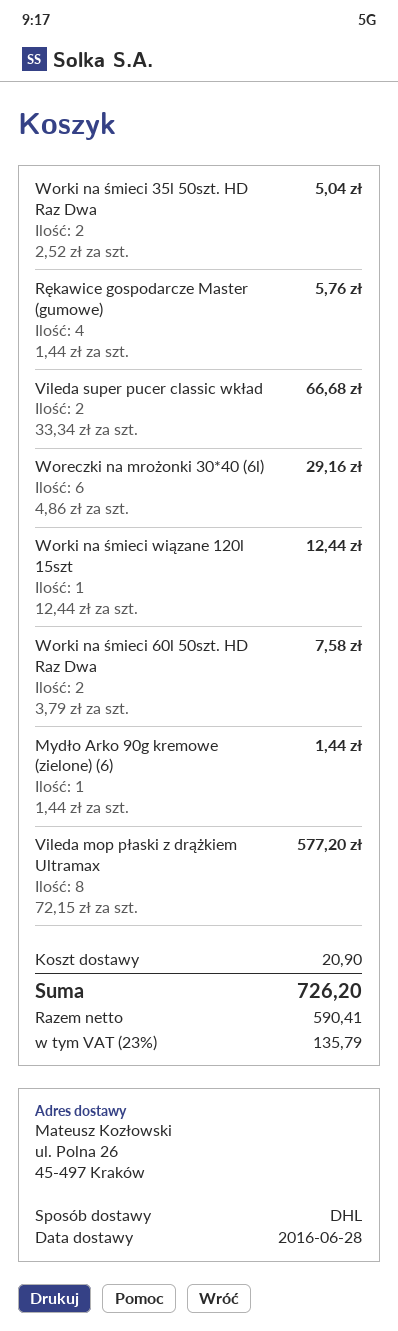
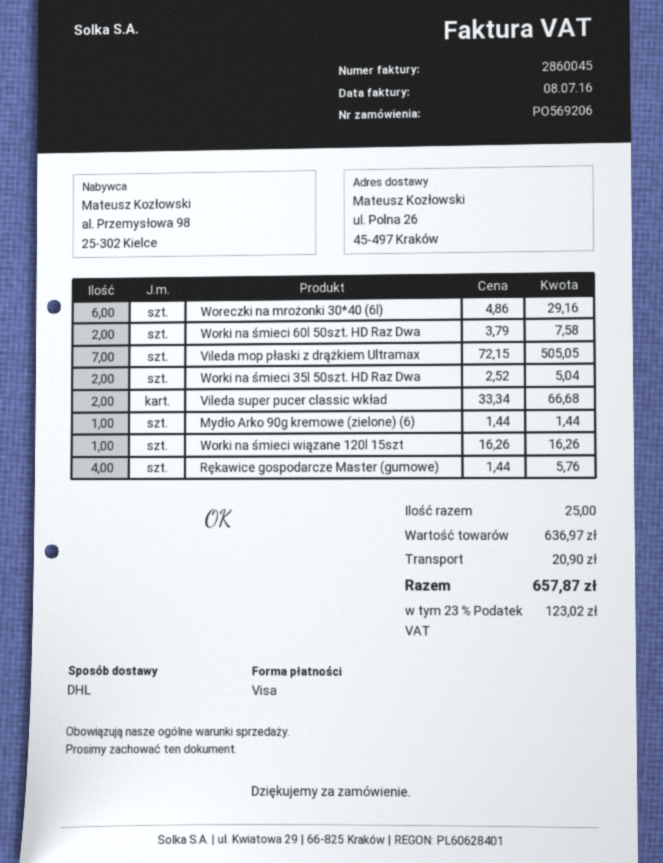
Worki na śmieci wiązane 120l 15szt: 1 x 12.44 = 12.44 -> 1 x 16.26 = 16.26
Vileda mop płaski z drążkiem Ultramax: 8 x 72.15 = 577.20 -> 7 x 72.15 = 505.05
tax: 23% = 135.79 -> 23% = 123.02
total: 726.20 -> 657.87

